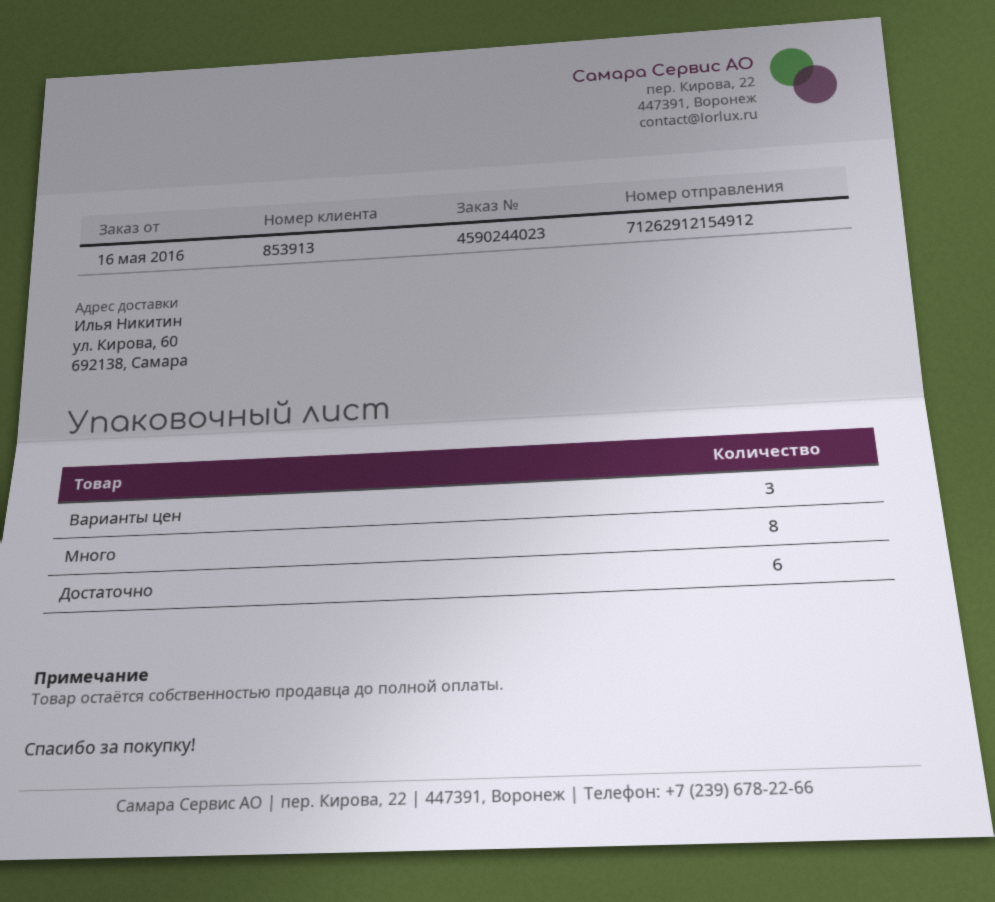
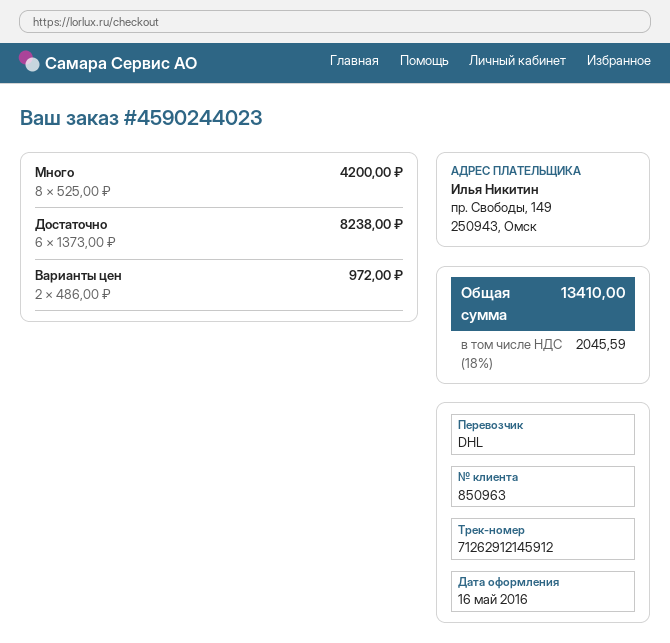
customer number: 853913 -> 850963
tracking number: 71262912154912 -> 71262912145912
Варианты цен: 3 -> 2

